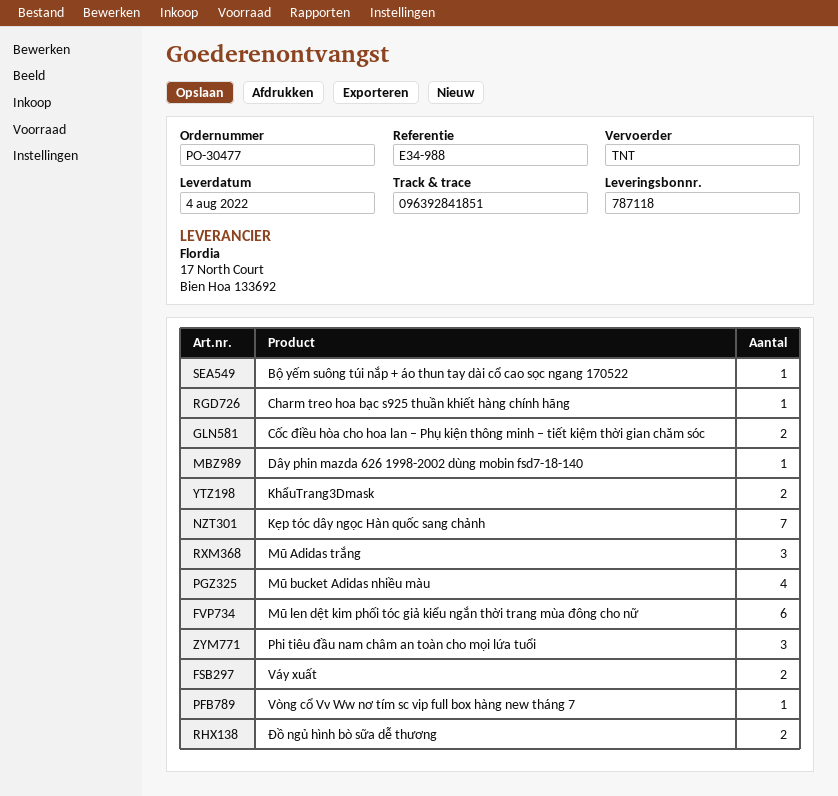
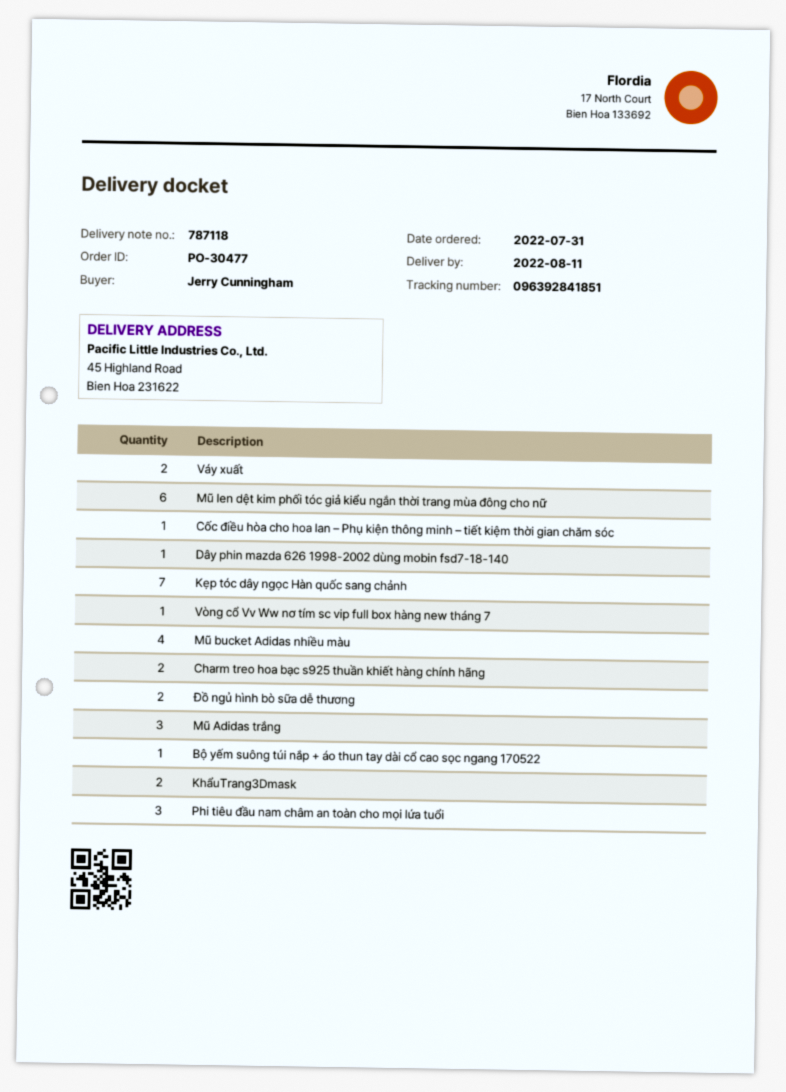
delivery date: 2022-08-04 -> 2022-08-11
Charm treo hoa bạc s925 thuần khiết hàng chính hãng: 1 -> 2
Cốc điều hòa cho hoa lan – Phụ kiện thông minh – tiết kiệm thời gian chăm sóc: 2 -> 1

